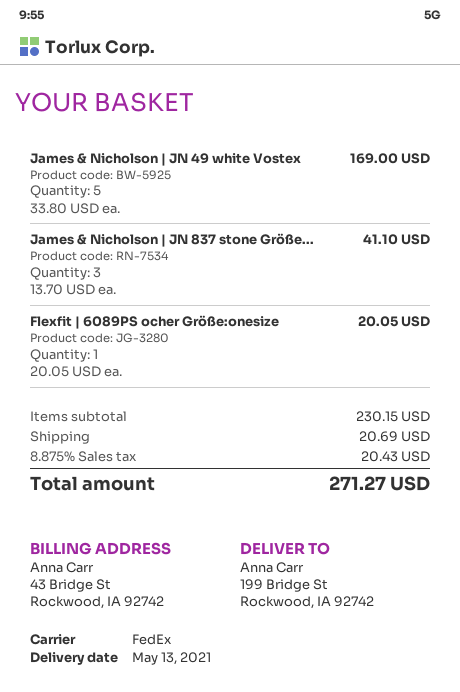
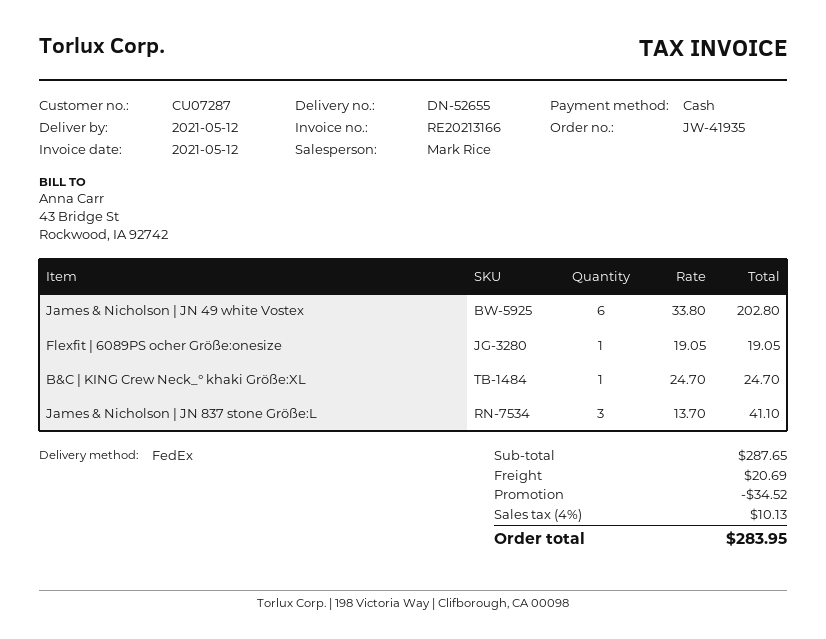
delivery date: 2021-05-13 -> 2021-05-12
James & Nicholson | JN 49 white Vostex: 5 x 33.80 = 169.00 -> 6 x 33.80 = 202.80
Flexfit | 6089PS ocher Größe:onesize: 1 x 20.05 = 20.05 -> 1 x 19.05 = 19.05
B&C | KING Crew Neck_° khaki Größe:XL: none -> 1 x 24.70 = 24.70
subtotal: 230.15 -> 287.65
discount: none -> 34.52
tax: 8.875% = 20.43 -> 4% = 10.13
total: 271.27 -> 283.95

